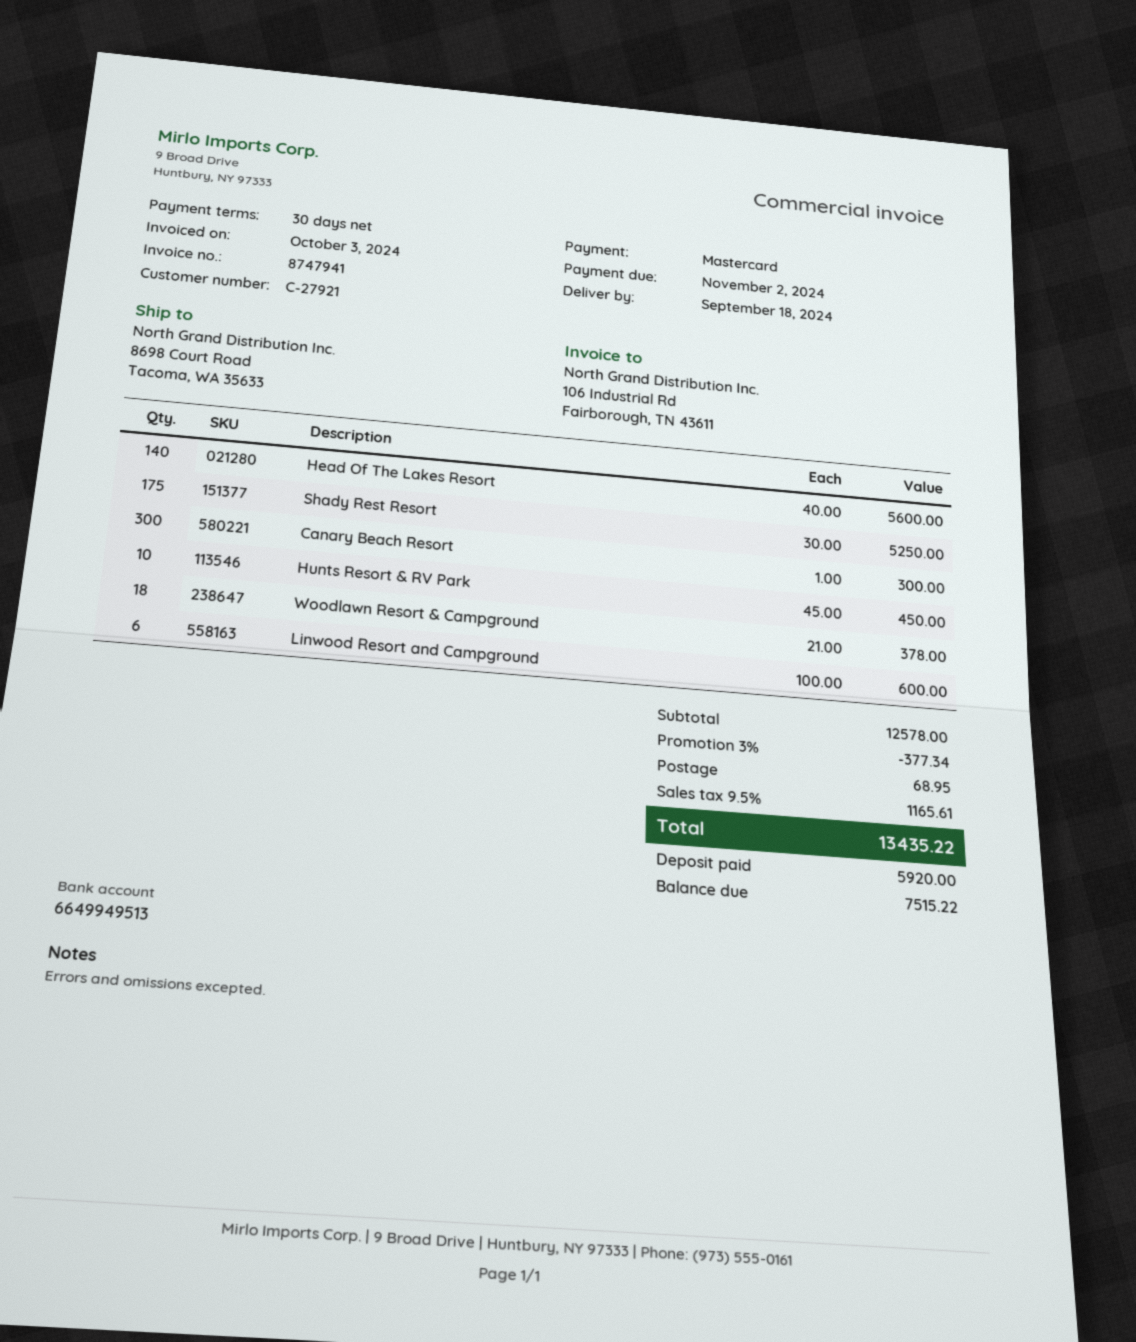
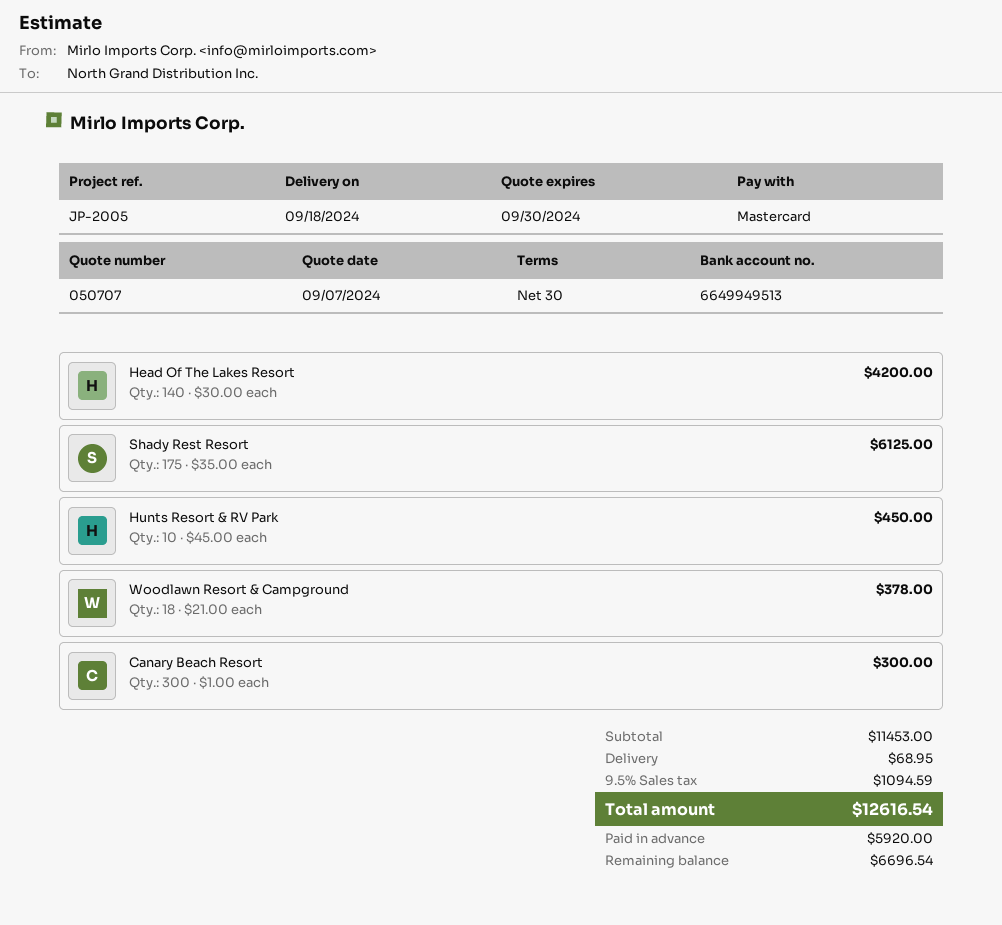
Head Of The Lakes Resort: 140 x 40.00 = 5600.00 -> 140 x 30.00 = 4200.00
Shady Rest Resort: 175 x 30.00 = 5250.00 -> 175 x 35.00 = 6125.00
Linwood Resort and Campground: 6 x 100.00 = 600.00 -> none
subtotal: 12578.00 -> 11453.00
discount: 3% = 377.34 -> none
tax: 9.5% = 1165.61 -> 9.5% = 1094.59
total: 13435.22 -> 12616.54
balance: 7515.22 -> 6696.54

